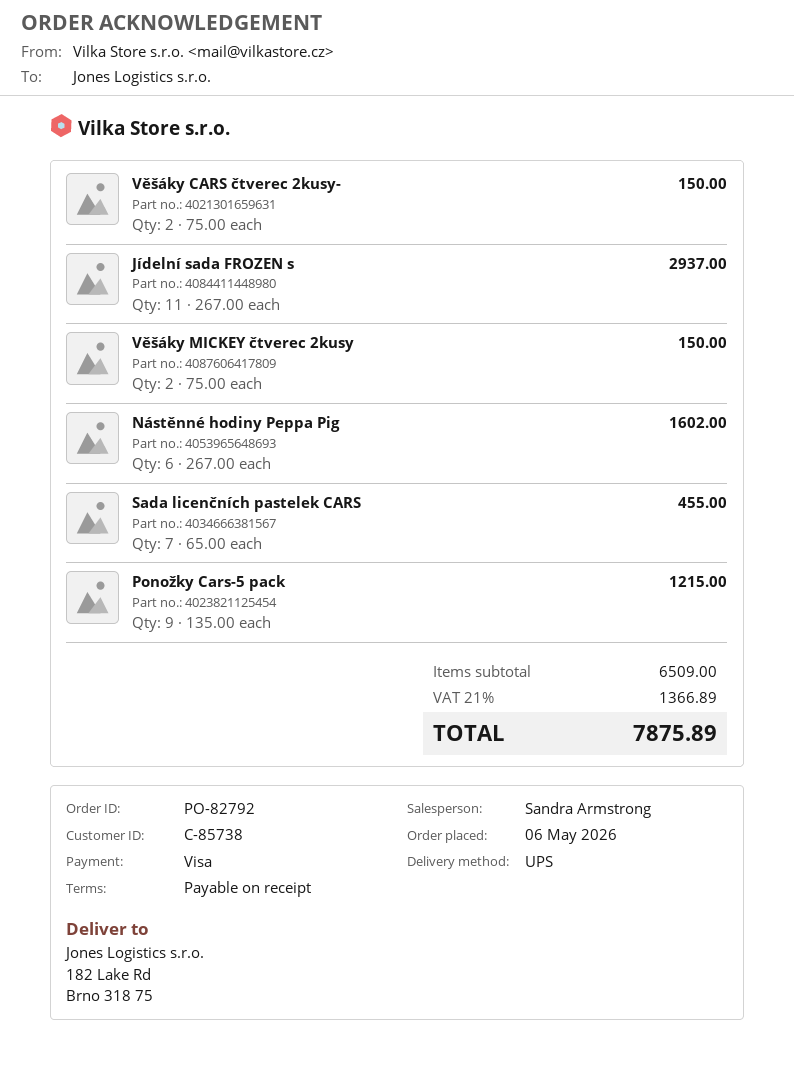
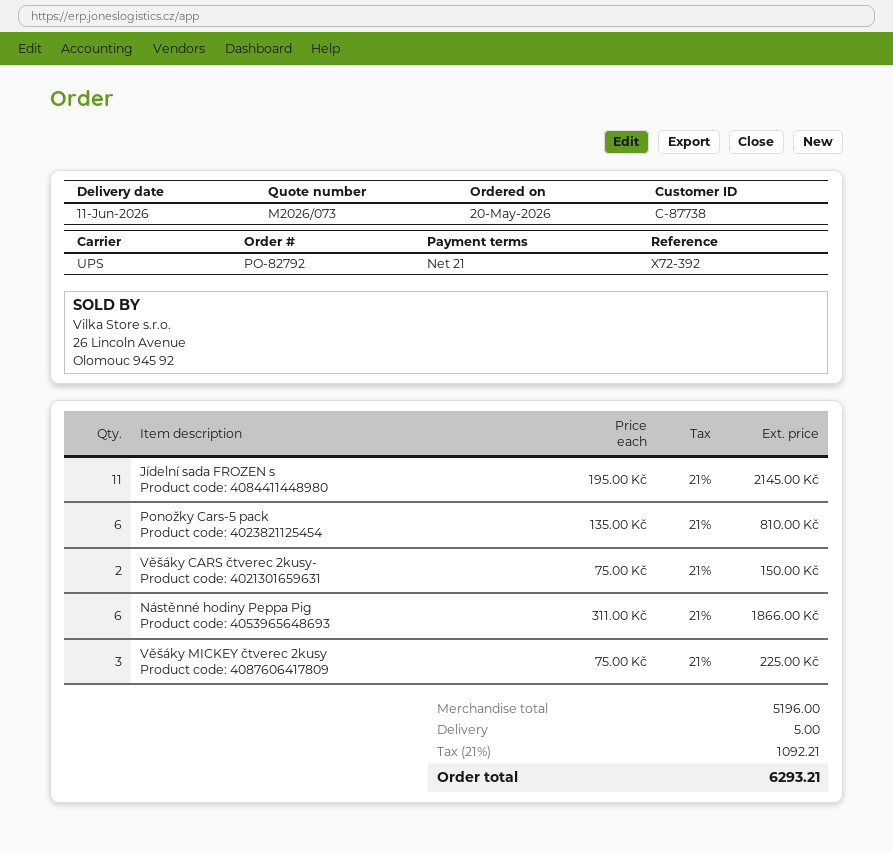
order date: 2026-05-06 -> 2026-05-20
payment terms: on receipt -> 21 days
customer number: C-85738 -> C-87738
Jídelní sada FROZEN s: 11 x 267.00 = 2937.00 -> 11 x 195.00 = 2145.00
Věšáky MICKEY čtverec 2kusy: 2 x 75.00 = 150.00 -> 3 x 75.00 = 225.00
Nástěnné hodiny Peppa Pig: 6 x 267.00 = 1602.00 -> 6 x 311.00 = 1866.00
Sada licenčních pastelek CARS: 7 x 65.00 = 455.00 -> none
Ponožky Cars-5 pack: 9 x 135.00 = 1215.00 -> 6 x 135.00 = 810.00
subtotal: 6509.00 -> 5196.00
shipping: none -> 5.00
tax: 21% = 1366.89 -> 21% = 1092.21
total: 7875.89 -> 6293.21

